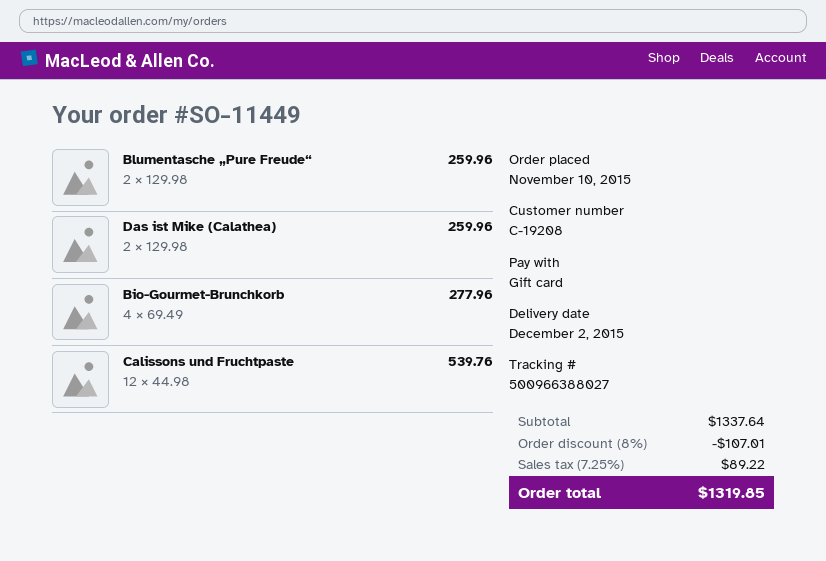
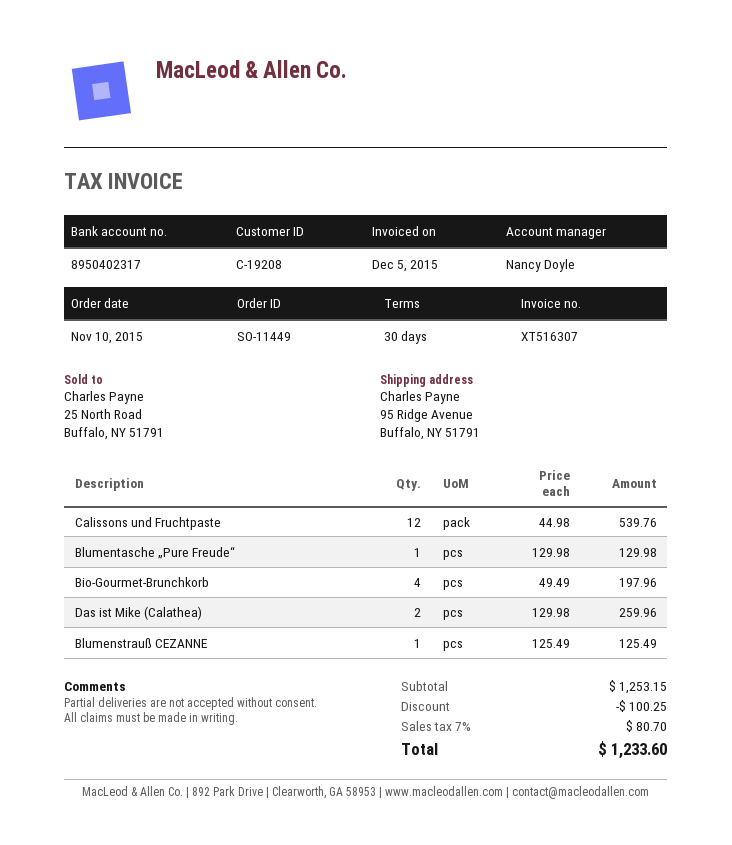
Blumentasche „Pure Freude“: 2 x 129.98 = 259.96 -> 1 x 129.98 = 129.98
Bio-Gourmet-Brunchkorb: 4 x 69.49 = 277.96 -> 4 x 49.49 = 197.96
Blumenstrauß CEZANNE: none -> 1 x 125.49 = 125.49
subtotal: 1337.64 -> 1253.15
discount: 107.01 -> 100.25
tax: 7.25% = 89.22 -> 7% = 80.70
total: 1319.85 -> 1233.60

